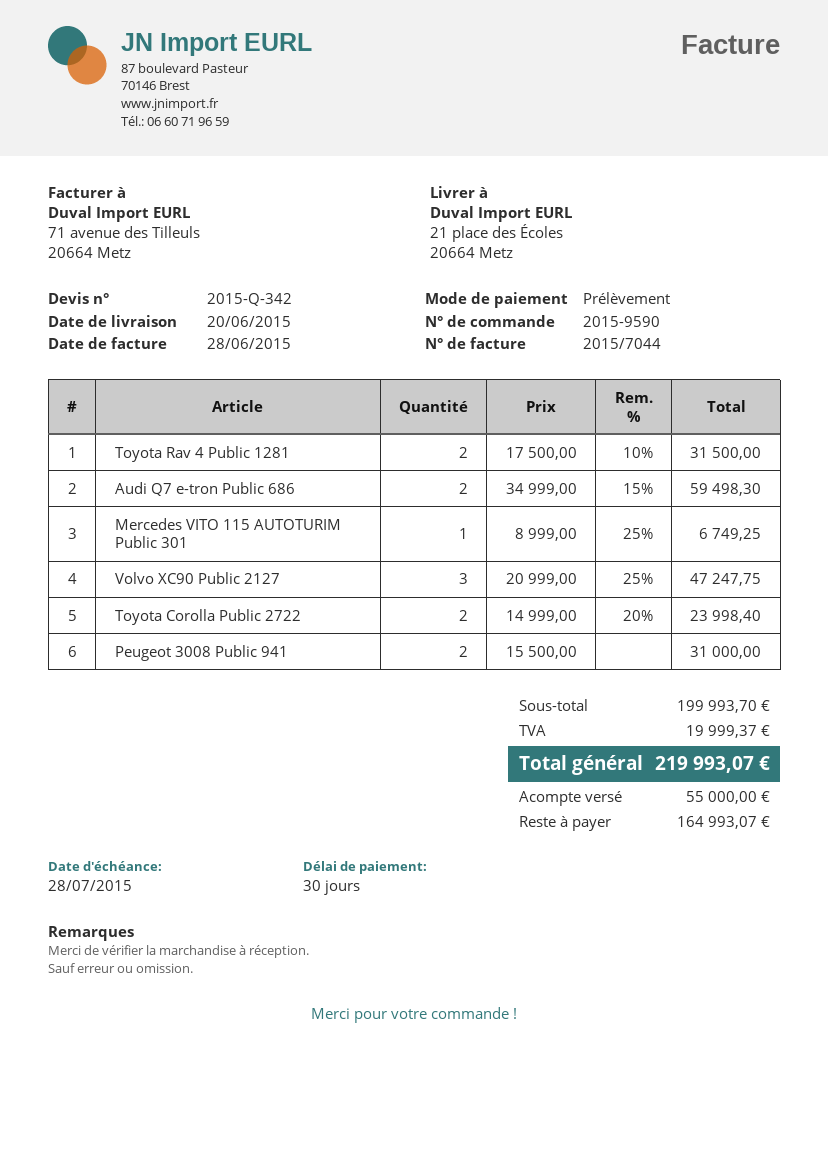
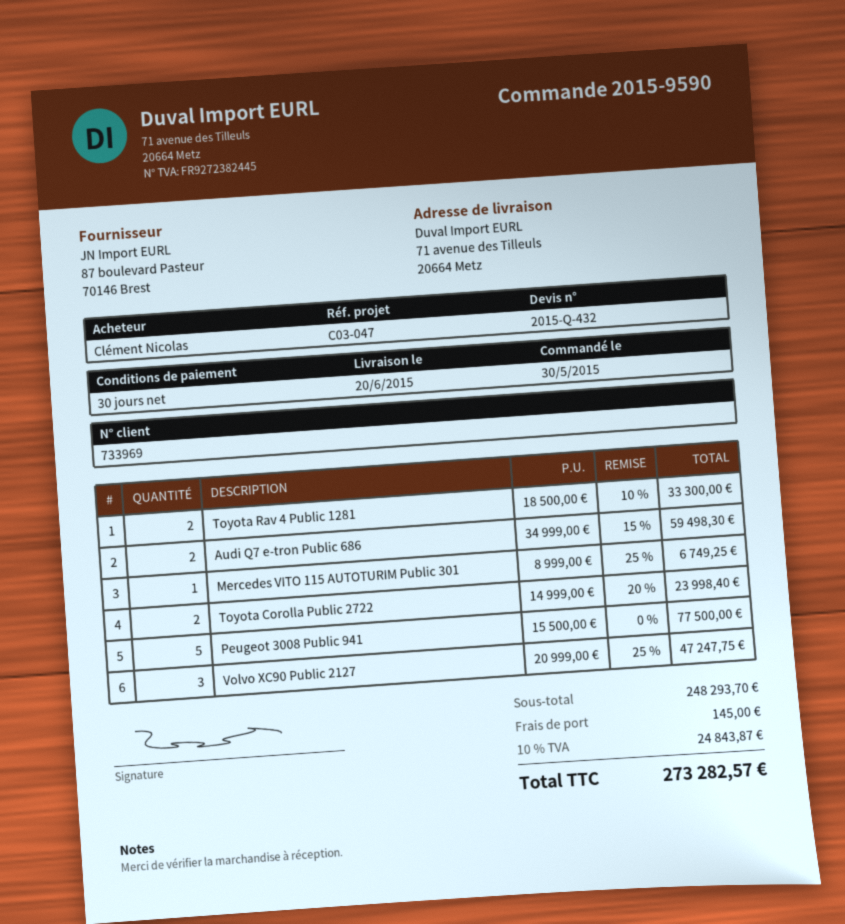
quote number: 2015-Q-342 -> 2015-Q-432
ship to: 21 place des Écoles, 20664 Metz -> 71 avenue des Tilleuls, 20664 Metz
Toyota Rav 4 Public 1281: 2 x 17500.00 - 10% = 31500.00 -> 2 x 18500.00 - 10% = 33300.00
Peugeot 3008 Public 941: 2 x 15500.00 = 31000.00 -> 5 x 15500.00 = 77500.00
subtotal: 199993.70 -> 248293.70
shipping: none -> 145.00
tax: 19999.37 -> 24843.87
total: 219993.07 -> 273282.57

